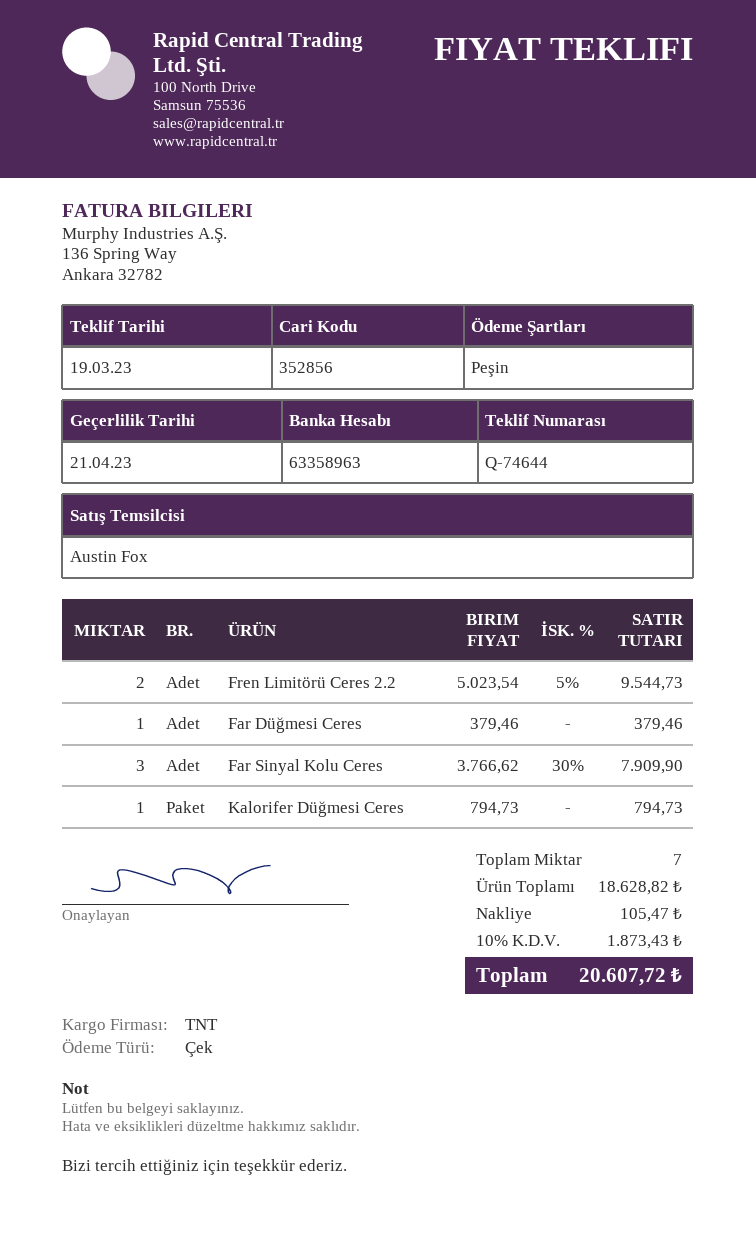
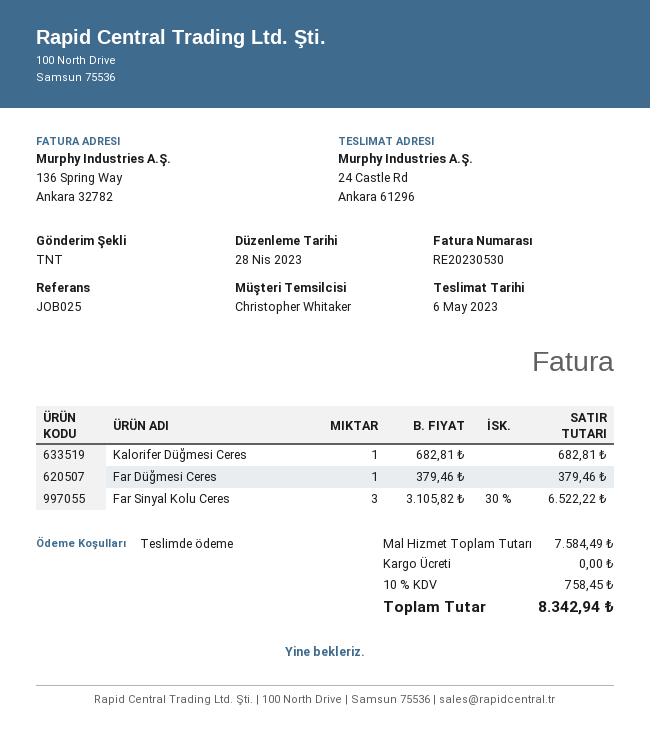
sales rep: Austin Fox -> Christopher Whitaker
Fren Limitörü Ceres 2.2: 2 x 5023.54 - 5% = 9544.73 -> none
Far Sinyal Kolu Ceres: 3 x 3766.62 - 30% = 7909.90 -> 3 x 3105.82 - 30% = 6522.22
Kalorifer Düğmesi Ceres: 1 x 794.73 = 794.73 -> 1 x 682.81 = 682.81
subtotal: 18628.82 -> 7584.49
shipping: 105.47 -> 0.00
tax: 10% = 1873.43 -> 10% = 758.45
total: 20607.72 -> 8342.94

